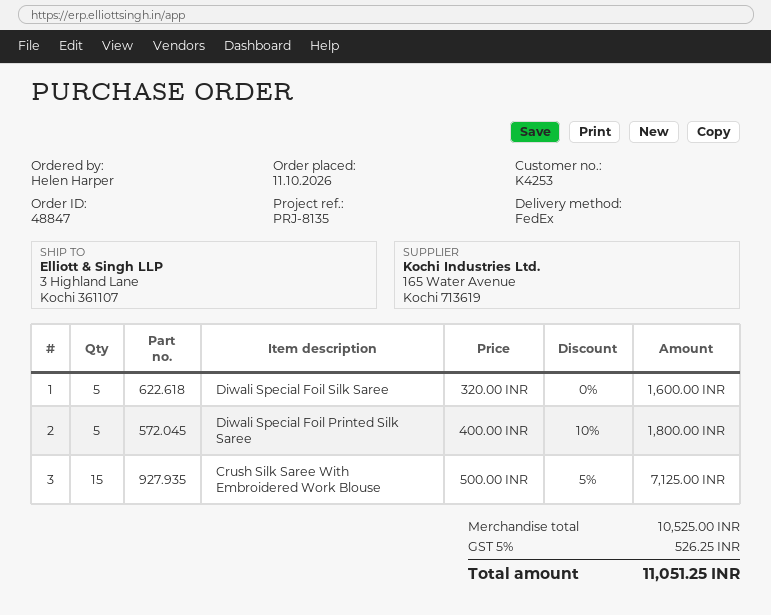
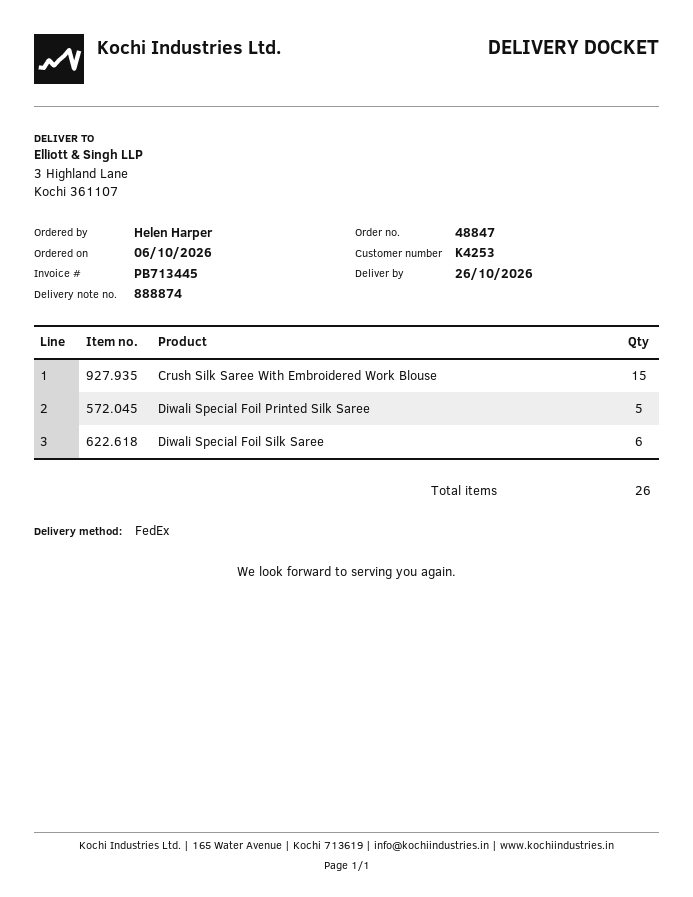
order date: 2026-10-11 -> 2026-10-06
Diwali Special Foil Silk Saree: 5 -> 6

